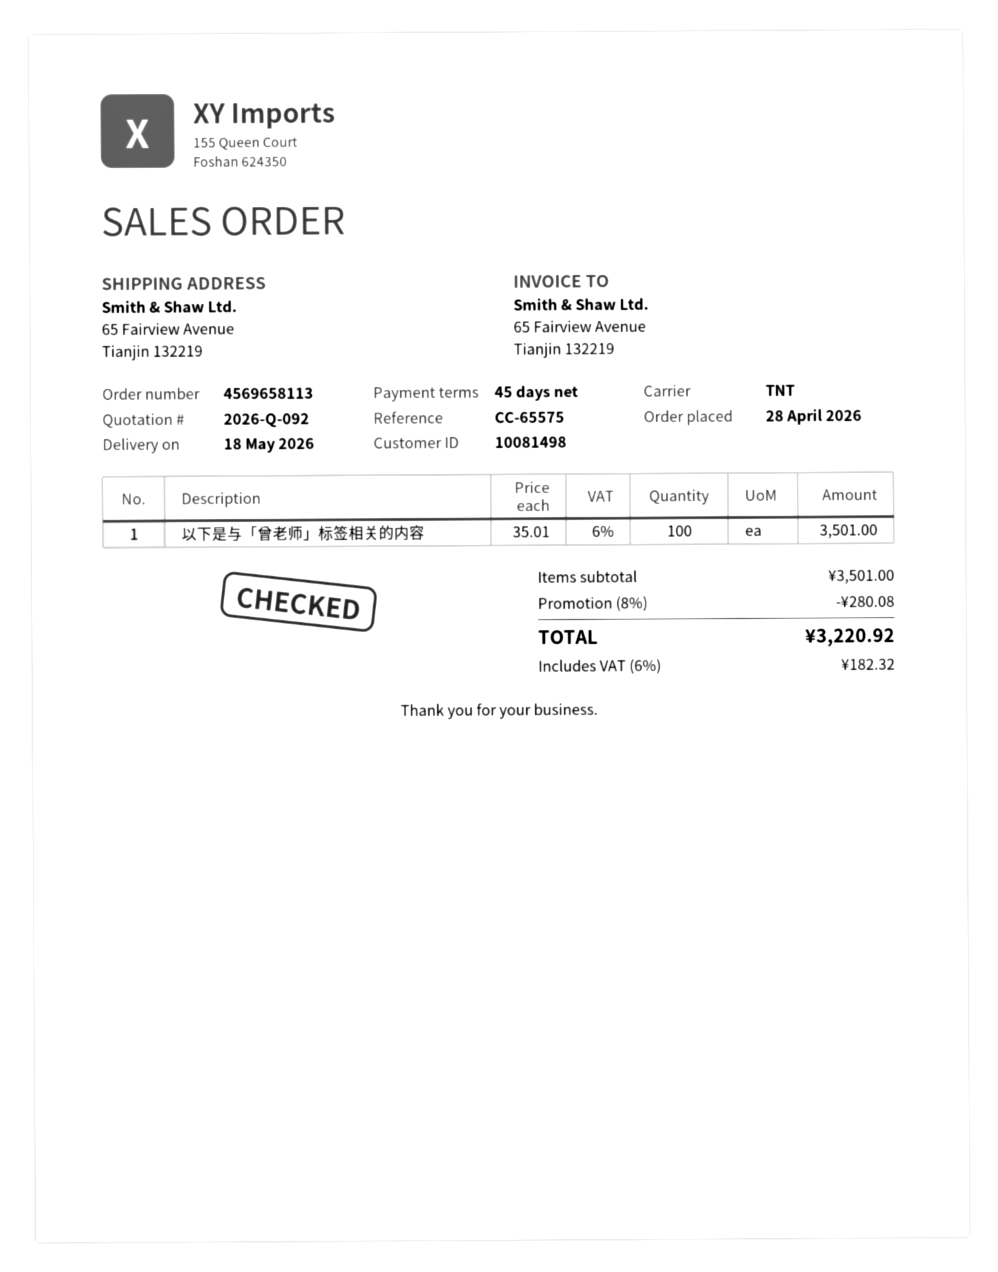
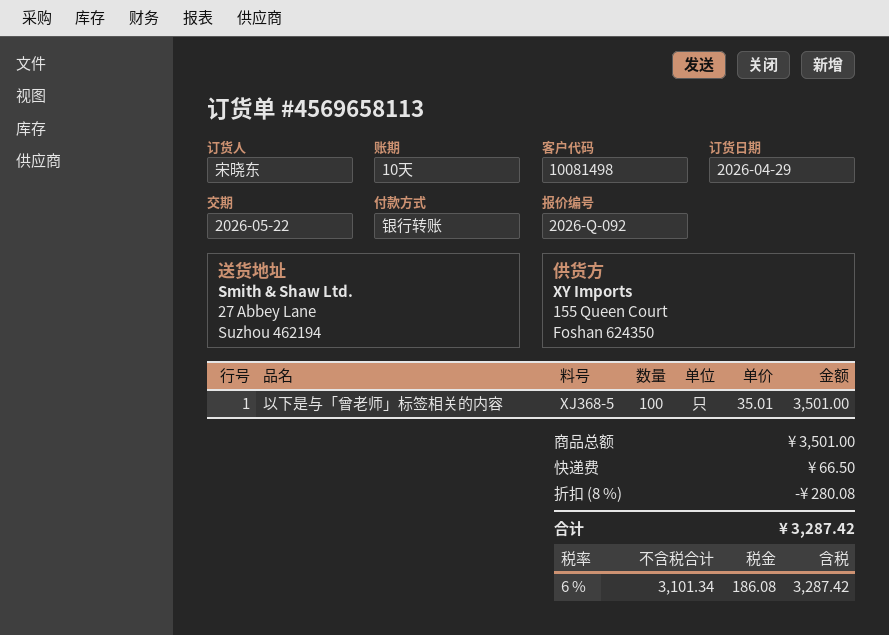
order date: 2026-04-28 -> 2026-04-29
delivery date: 2026-05-18 -> 2026-05-22
payment terms: 45 days -> 10 days
ship to: 65 Fairview Avenue, Tianjin 132219 -> 27 Abbey Lane, Suzhou 462194
shipping: none -> 66.50
tax: 6% = 182.32 -> 6% = 186.08
total: 3220.92 -> 3287.42

